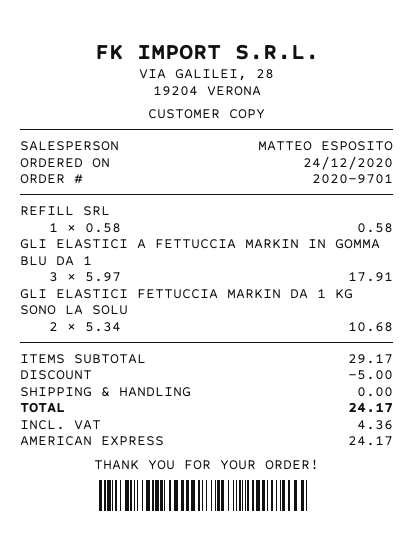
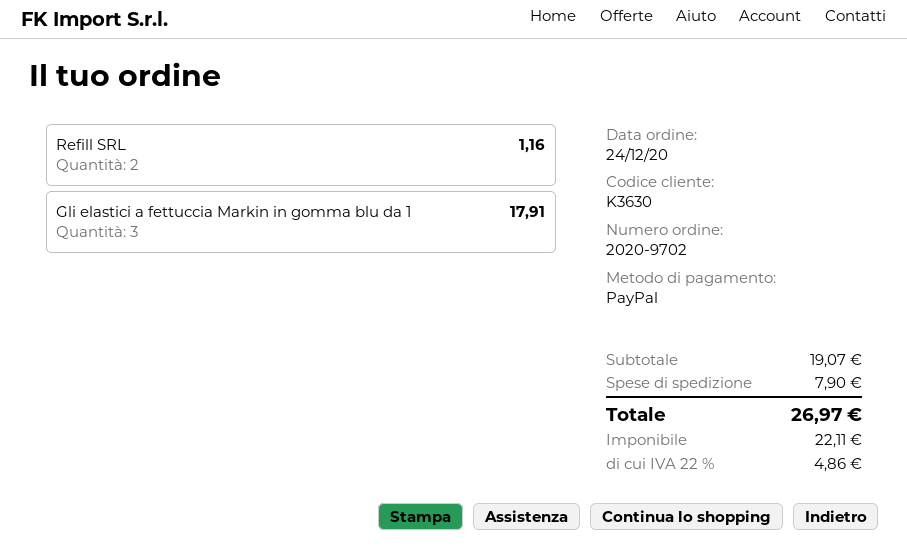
order number: 2020-9701 -> 2020-9702
payment method: American Express -> PayPal
REFILL SRL: 1 for 0.58 -> 2 for 1.16
GLI ELASTICI FETTUCCIA MARKIN DA 1 KG SONO LA SOLU: 2 for 10.68 -> none
subtotal: 29.17 -> 19.07
discount: 5.00 -> none
shipping: 0.00 -> 7.90
tax: 4.36 -> 4.86
total: 24.17 -> 26.97

